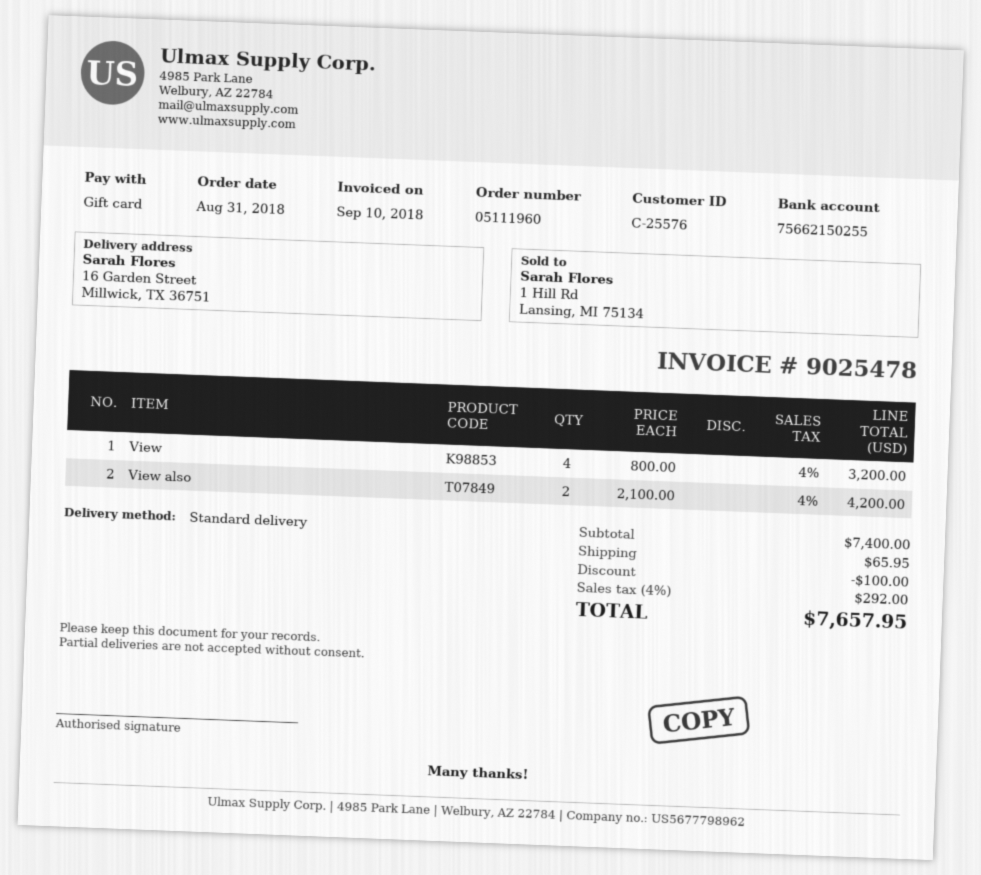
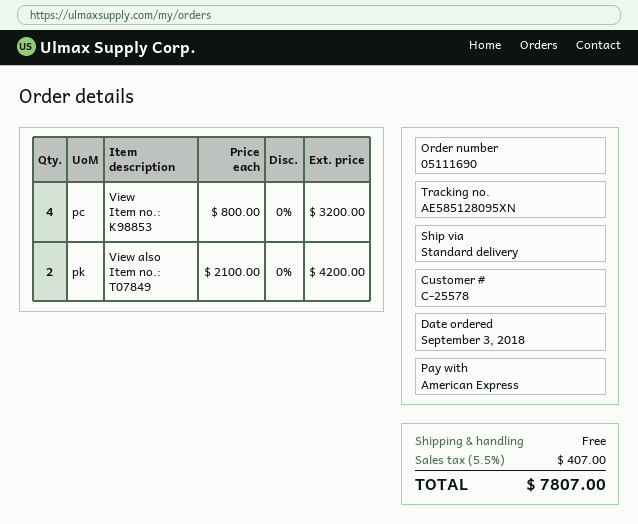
order number: 05111960 -> 05111690
order date: 2018-08-31 -> 2018-09-03
customer number: C-25576 -> C-25578
payment method: gift card -> American Express
discount: 100.00 -> none
shipping: 65.95 -> 0.00
tax: 4% = 292.00 -> 5.5% = 407.00
total: 7657.95 -> 7807.00

